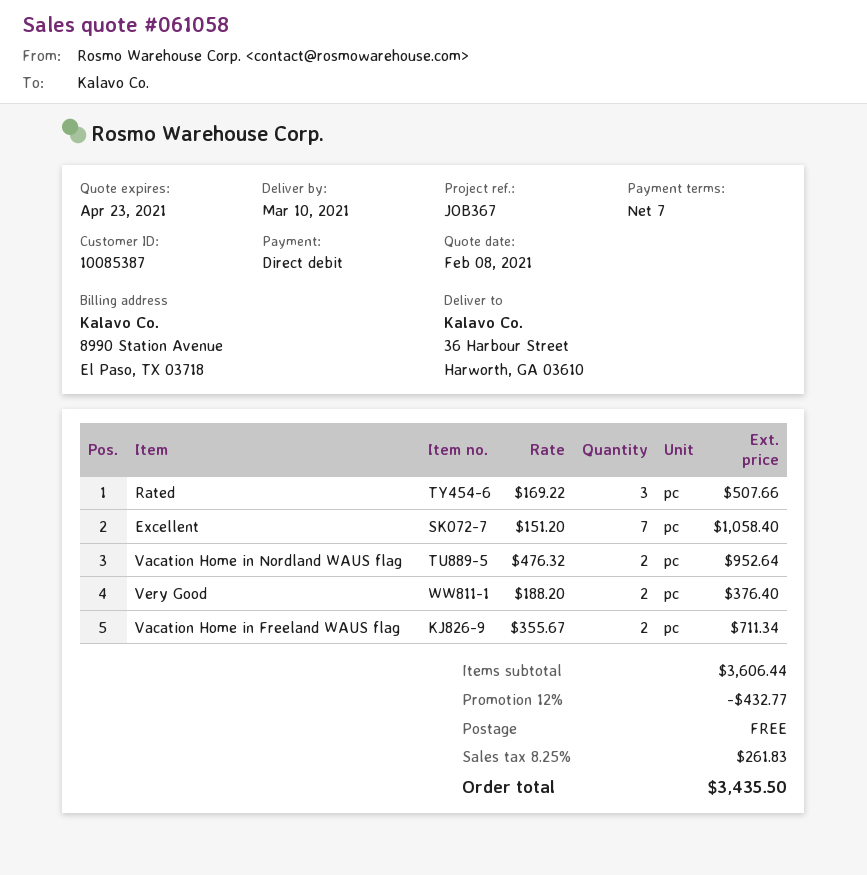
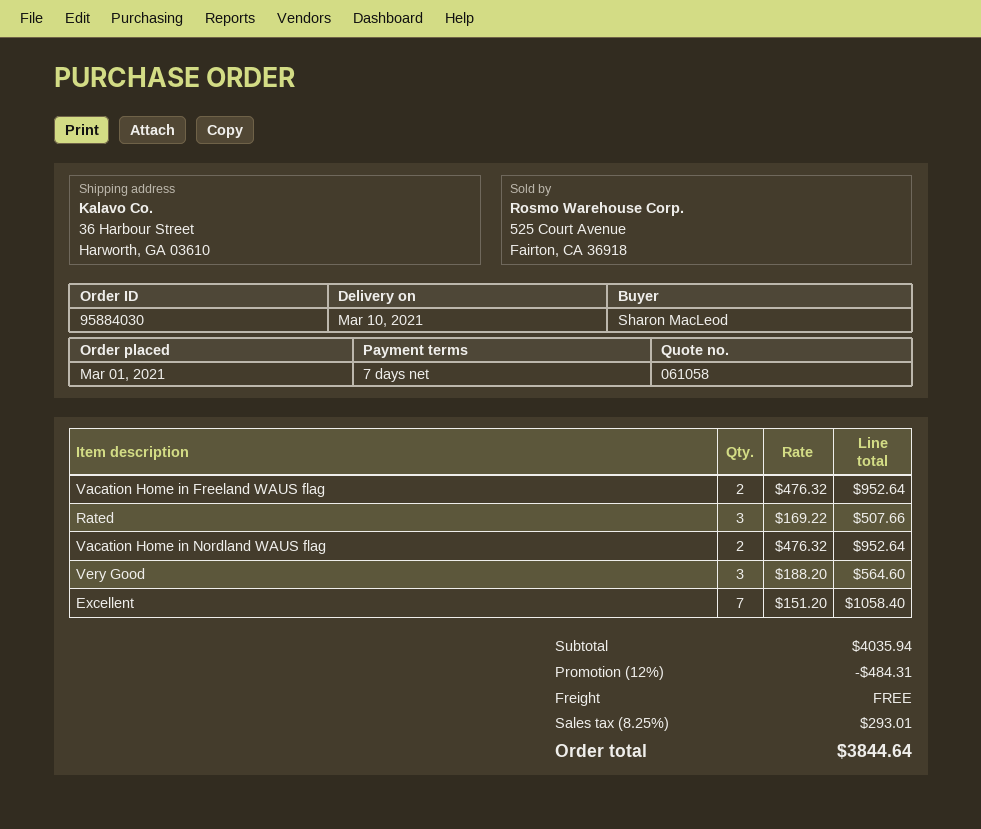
Very Good: 2 x 188.20 = 376.40 -> 3 x 188.20 = 564.60
Vacation Home in Freeland WAUS flag: 2 x 355.67 = 711.34 -> 2 x 476.32 = 952.64
subtotal: 3606.44 -> 4035.94
discount: 12% = 432.77 -> 12% = 484.31
tax: 8.25% = 261.83 -> 8.25% = 293.01
total: 3435.50 -> 3844.64

